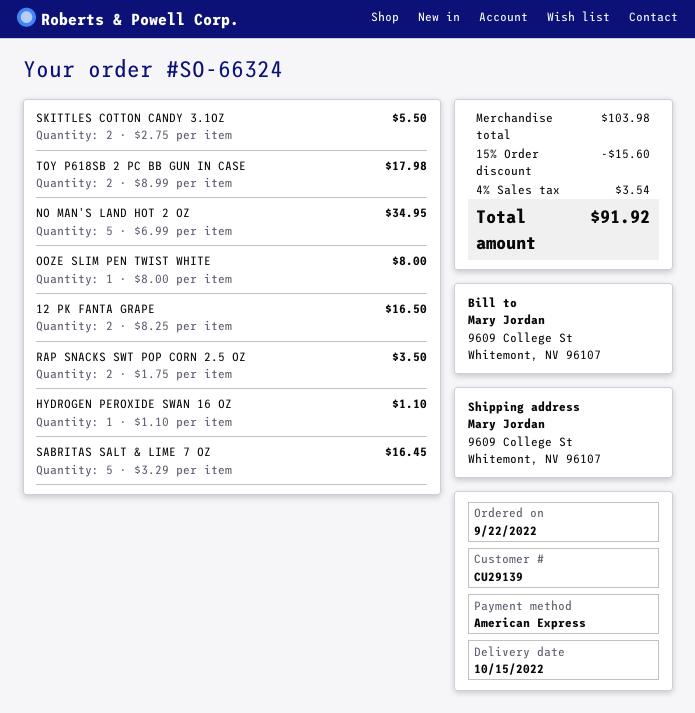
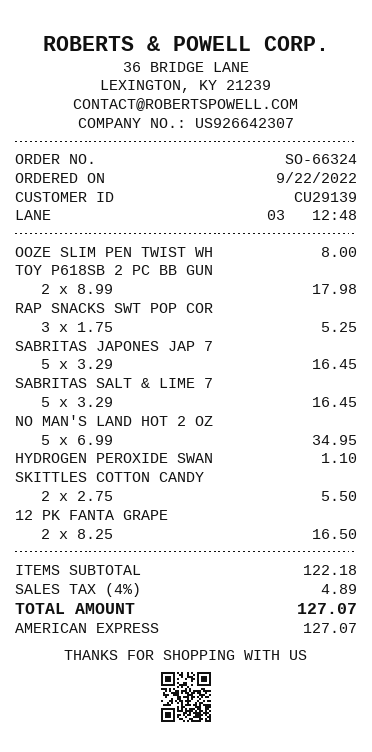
RAP SNACKS SWT POP CORN 2.5 OZ: 2 x 1.75 = 3.50 -> 3 x 1.75 = 5.25
SABRITAS JAPONES JAP 7: none -> 5 x 3.29 = 16.45
subtotal: 103.98 -> 122.18
discount: 15% = 15.60 -> none
tax: 4% = 3.54 -> 4% = 4.89
total: 91.92 -> 127.07

